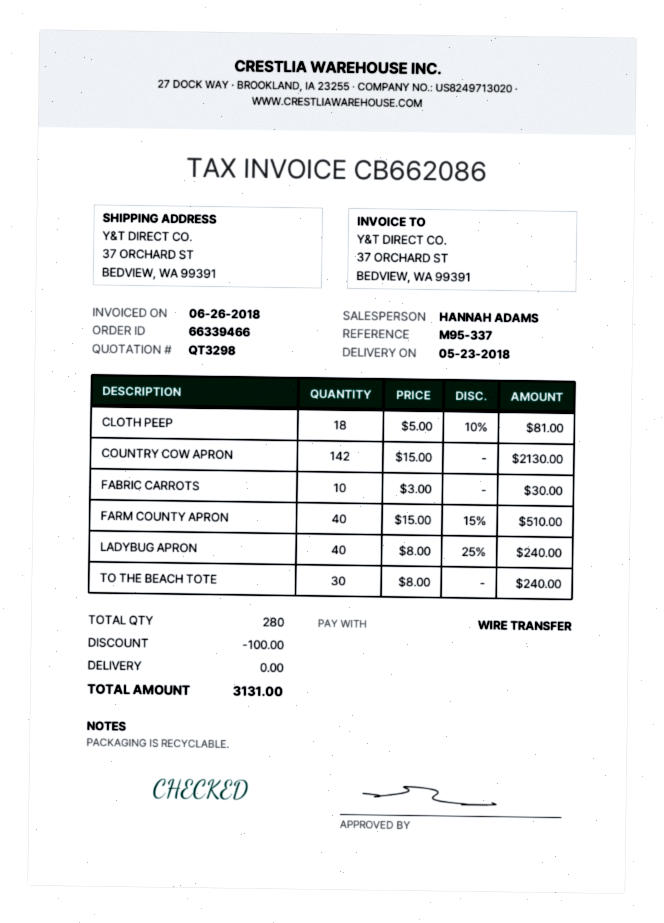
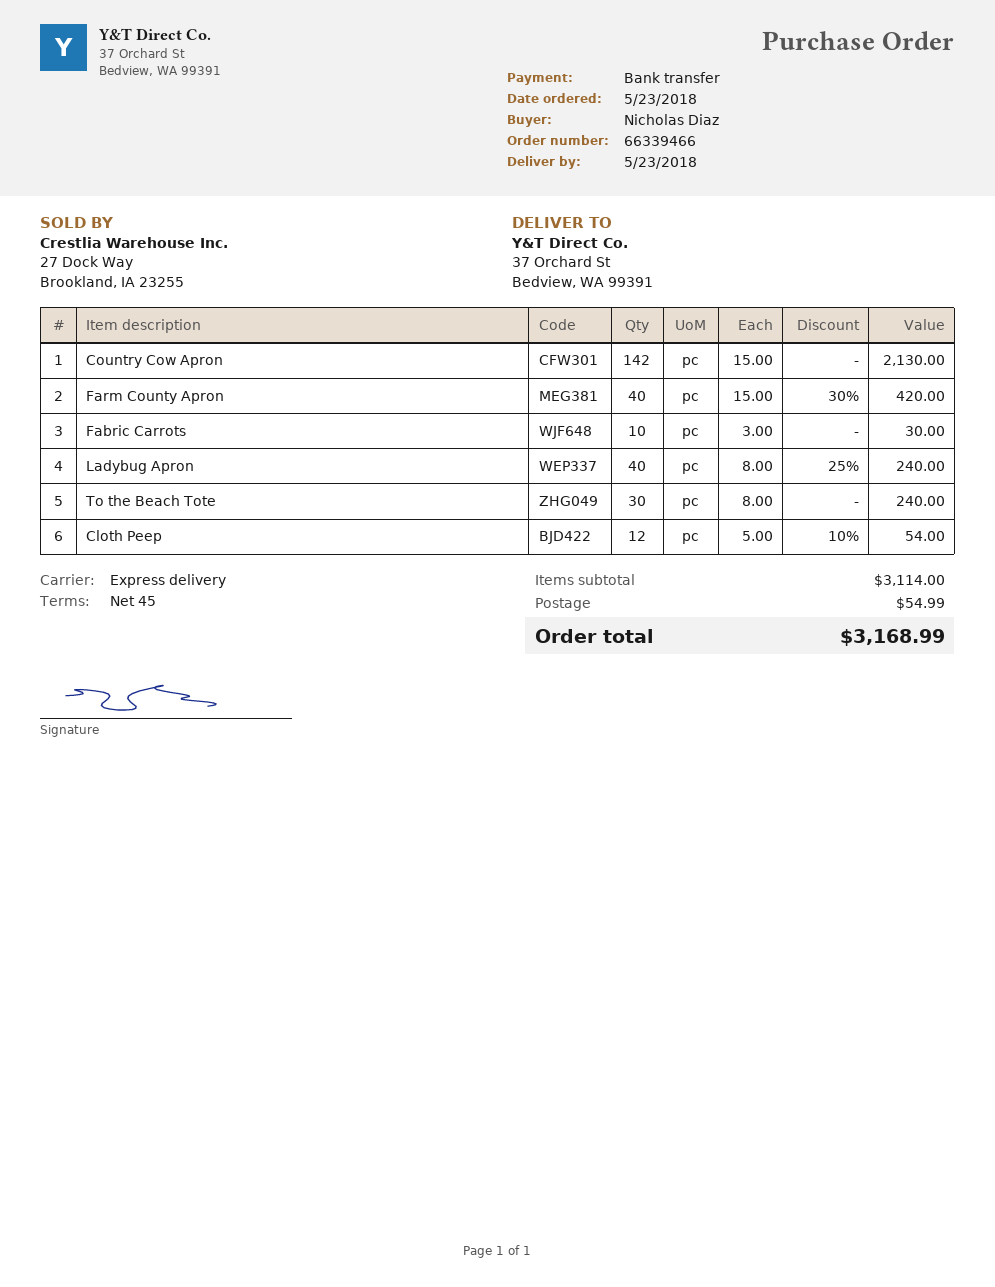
CLOTH PEEP: 18 x 5.00 - 10% = 81.00 -> 12 x 5.00 - 10% = 54.00
FARM COUNTY APRON: 40 x 15.00 - 15% = 510.00 -> 40 x 15.00 - 30% = 420.00
discount: 100.00 -> none
shipping: 0.00 -> 54.99
total: 3131.00 -> 3168.99

